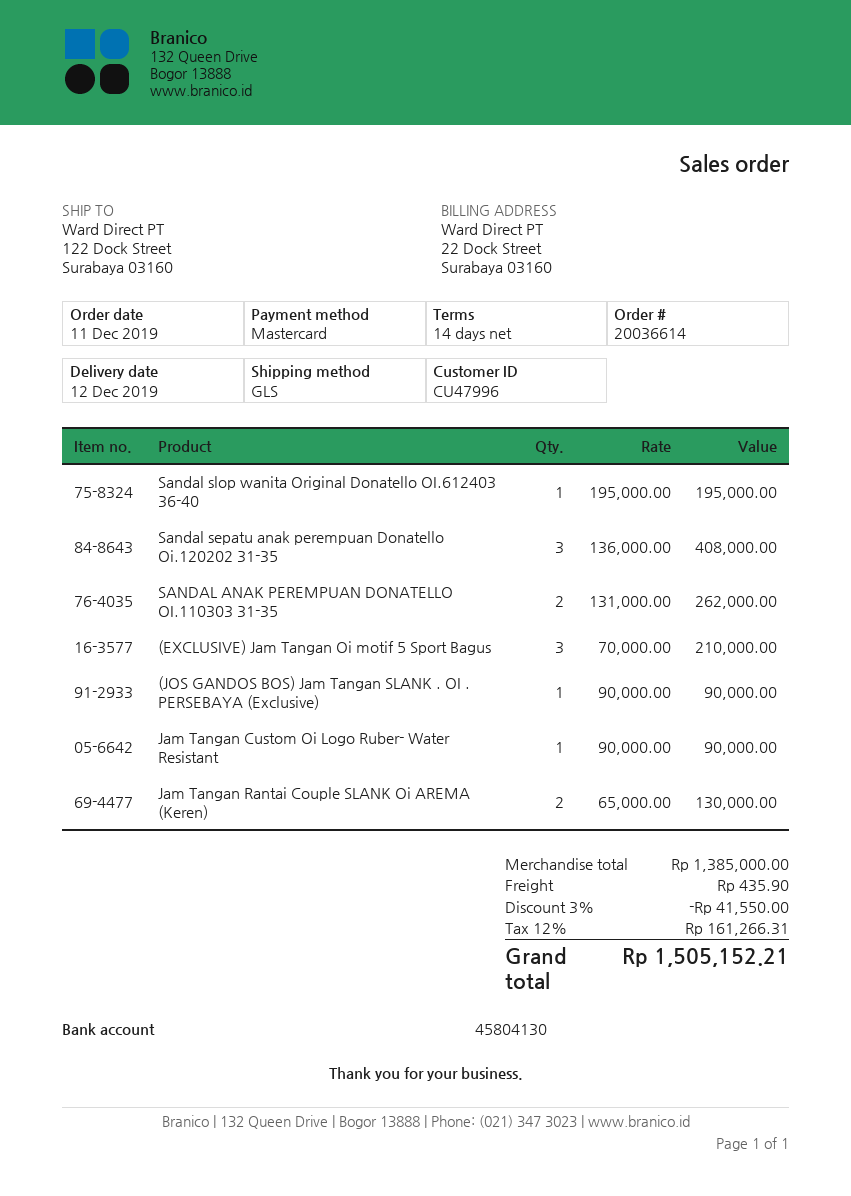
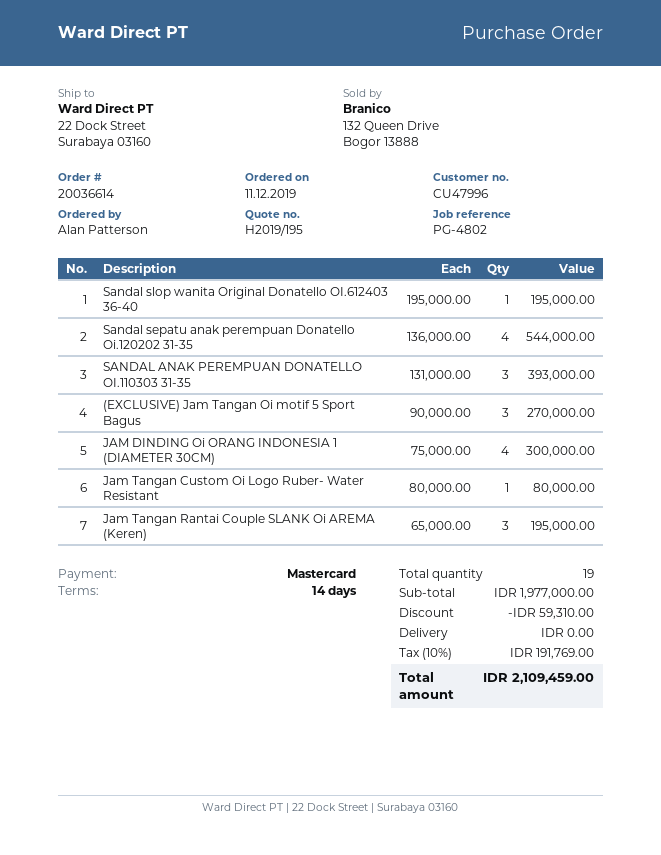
ship to: 122 Dock Street, Surabaya 03160 -> 22 Dock Street, Surabaya 03160
Sandal sepatu anak perempuan Donatello Oi.120202 31-35: 3 x 136000.00 = 408000.00 -> 4 x 136000.00 = 544000.00
SANDAL ANAK PEREMPUAN DONATELLO OI.110303 31-35: 2 x 131000.00 = 262000.00 -> 3 x 131000.00 = 393000.00
(EXCLUSIVE) Jam Tangan Oi motif 5 Sport Bagus: 3 x 70000.00 = 210000.00 -> 3 x 90000.00 = 270000.00
(JOS GANDOS BOS) Jam Tangan SLANK . OI . PERSEBAYA (Exclusive): 1 x 90000.00 = 90000.00 -> none
Jam Tangan Custom Oi Logo Ruber- Water Resistant: 1 x 90000.00 = 90000.00 -> 1 x 80000.00 = 80000.00
Jam Tangan Rantai Couple SLANK Oi AREMA (Keren): 2 x 65000.00 = 130000.00 -> 3 x 65000.00 = 195000.00
JAM DINDING Oi ORANG INDONESIA 1 (DIAMETER 30CM): none -> 4 x 75000.00 = 300000.00
subtotal: 1385000.00 -> 1977000.00
discount: 41550.00 -> 59310.00
shipping: 435.90 -> 0.00
tax: 12% = 161266.31 -> 10% = 191769.00
total: 1505152.21 -> 2109459.00

